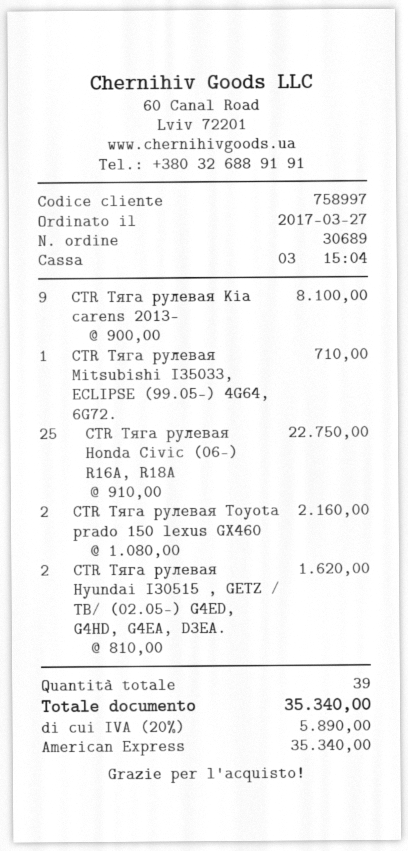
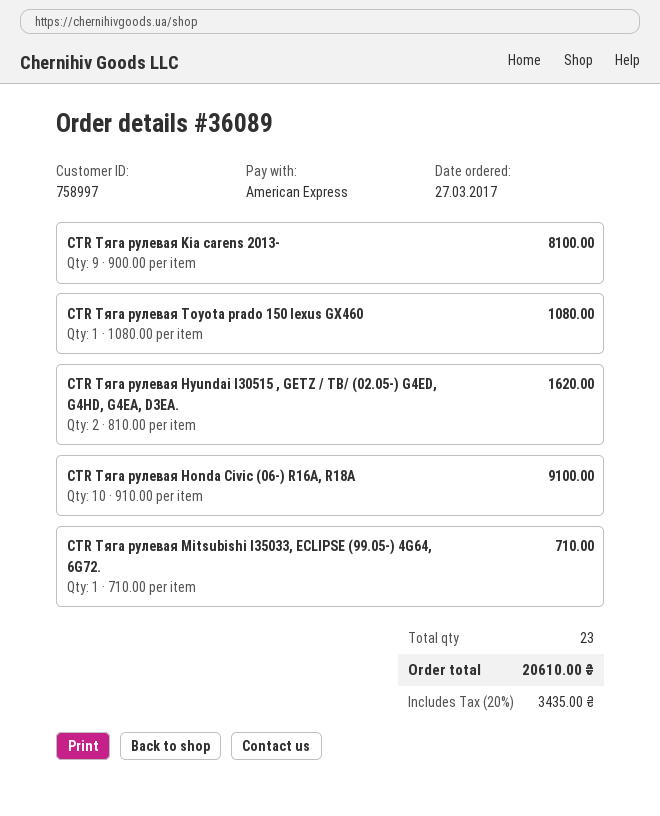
order number: 30689 -> 36089
CTR Тяга рулевая Honda Civic (06-) R16A, R18A: 25 x 910.00 = 22750.00 -> 10 x 910.00 = 9100.00
CTR Тяга рулевая Toyota prado 150 lexus GX460: 2 x 1080.00 = 2160.00 -> 1 x 1080.00 = 1080.00
total quantity: 39 -> 23
tax: 20% = 5890.00 -> 20% = 3435.00
total: 35340.00 -> 20610.00

